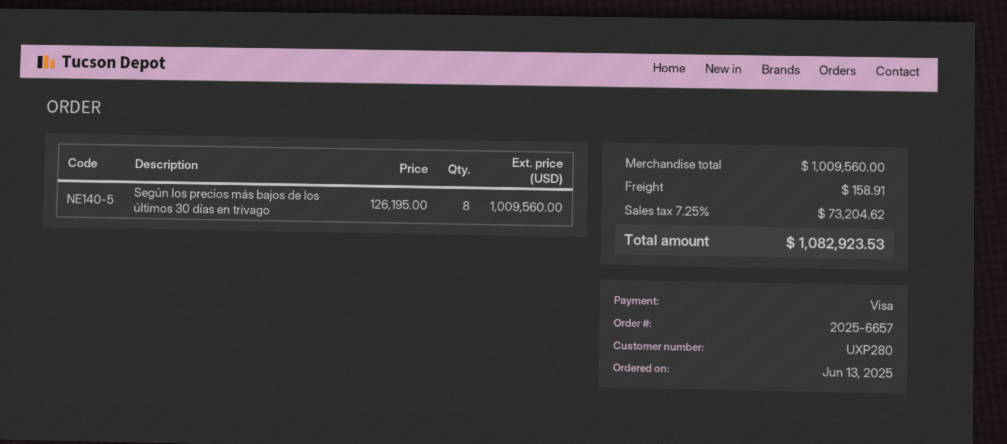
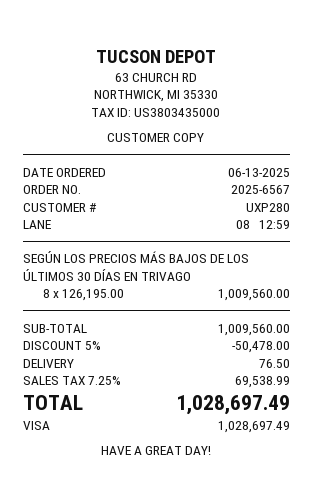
order number: 2025-6657 -> 2025-6567
discount: none -> 5% = 50478.00
shipping: 158.91 -> 76.50
tax: 7.25% = 73204.62 -> 7.25% = 69538.99
total: 1082923.53 -> 1028697.49

